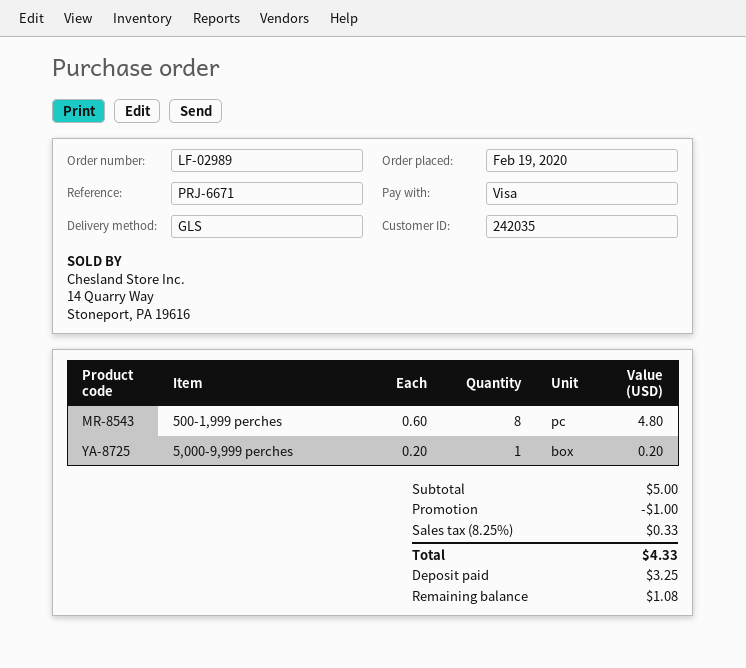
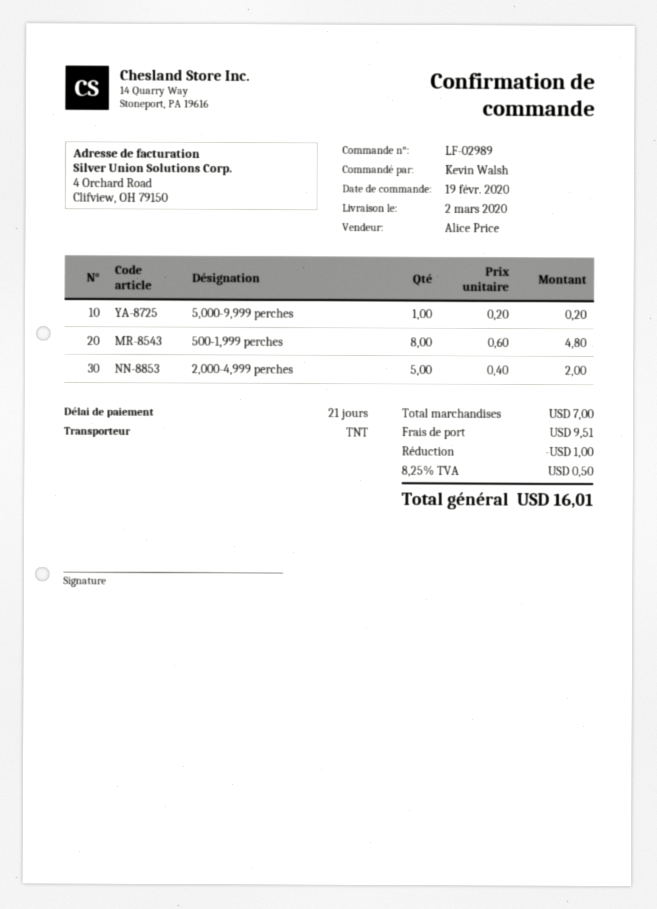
shipping method: GLS -> TNT
2,000-4,999 perches: none -> 5 x 0.40 = 2.00
subtotal: 5.00 -> 7.00
shipping: none -> 9.51
tax: 8.25% = 0.33 -> 8.25% = 0.50
total: 4.33 -> 16.01

